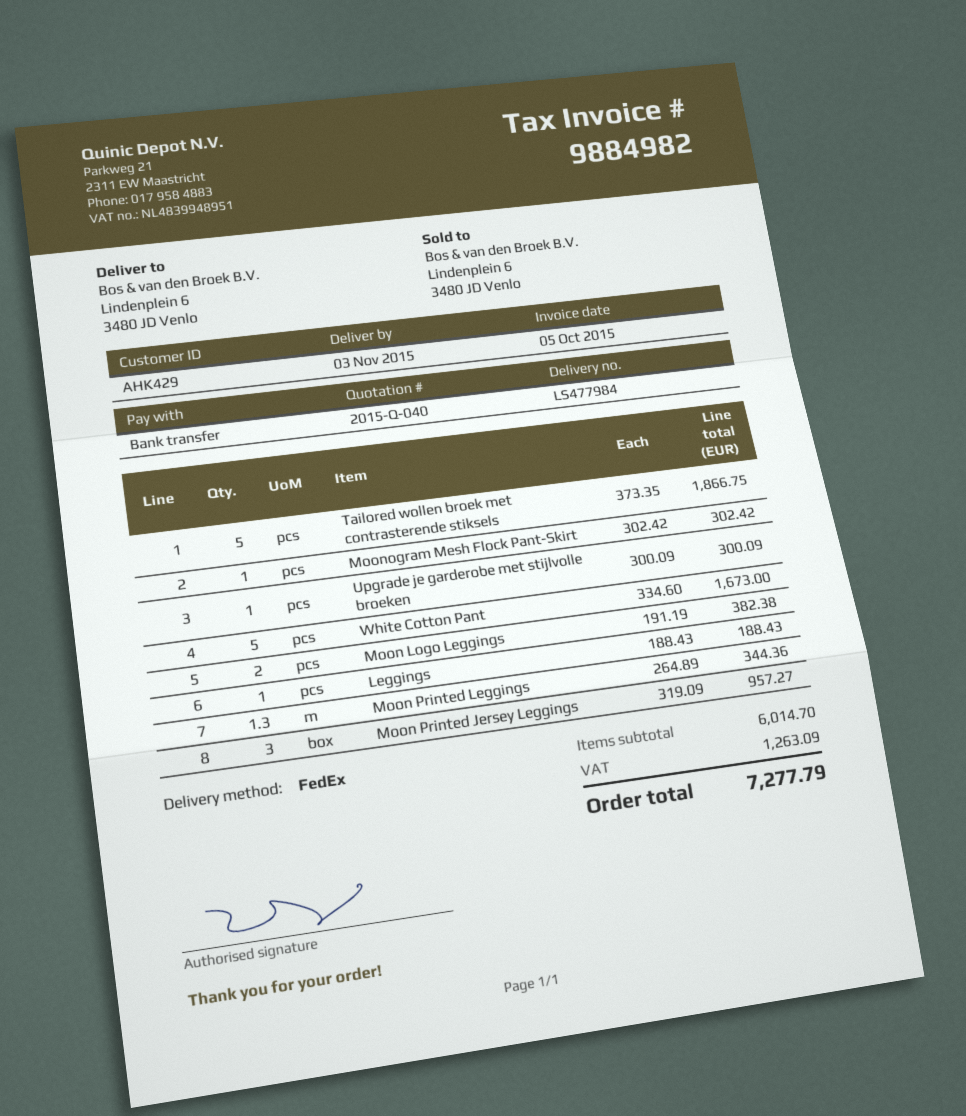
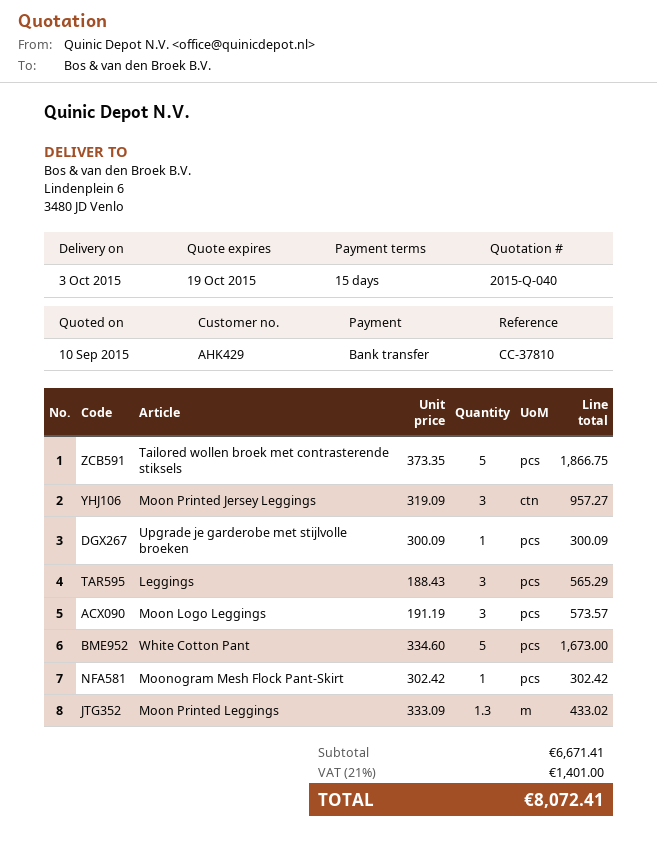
delivery date: 2015-11-03 -> 2015-10-03
Moon Logo Leggings: 2 x 191.19 = 382.38 -> 3 x 191.19 = 573.57
Leggings: 1 x 188.43 = 188.43 -> 3 x 188.43 = 565.29
Moon Printed Leggings: 1.3 x 264.89 = 344.36 -> 1.3 x 333.09 = 433.02
subtotal: 6014.70 -> 6671.41
tax: 1263.09 -> 1401.00
total: 7277.79 -> 8072.41

